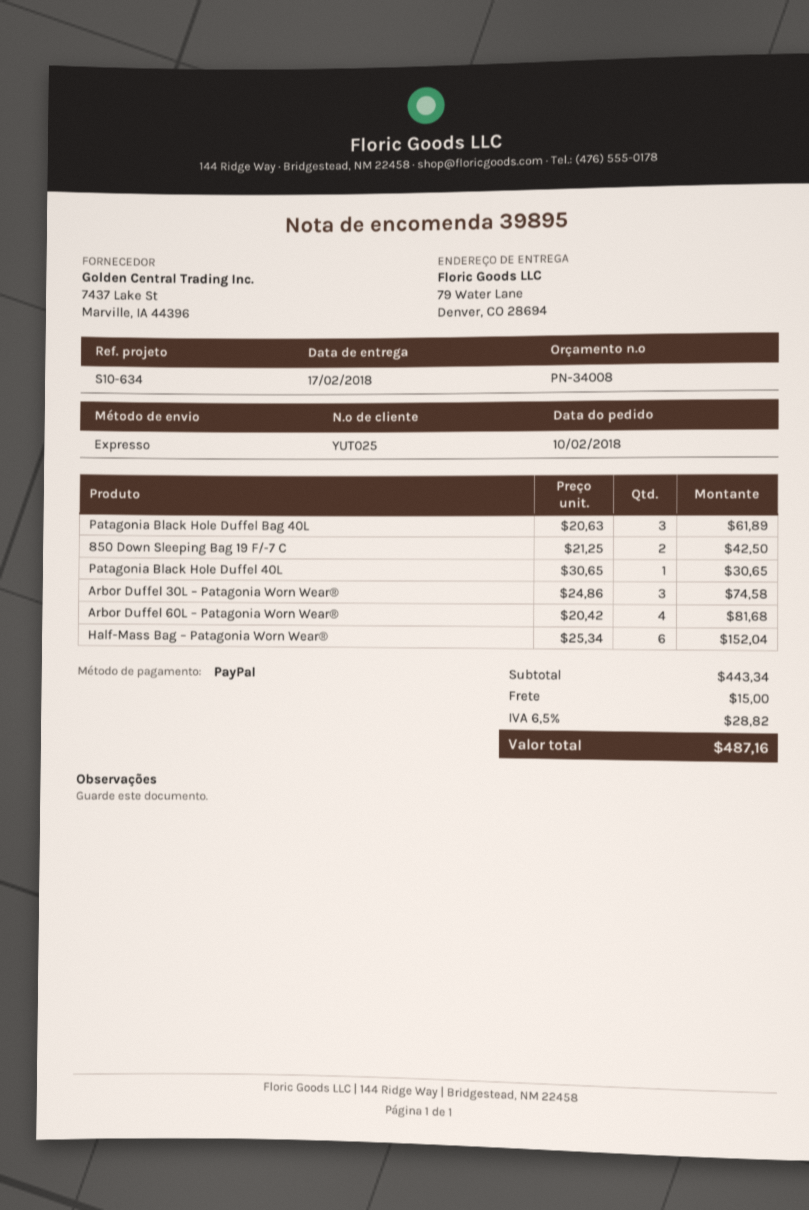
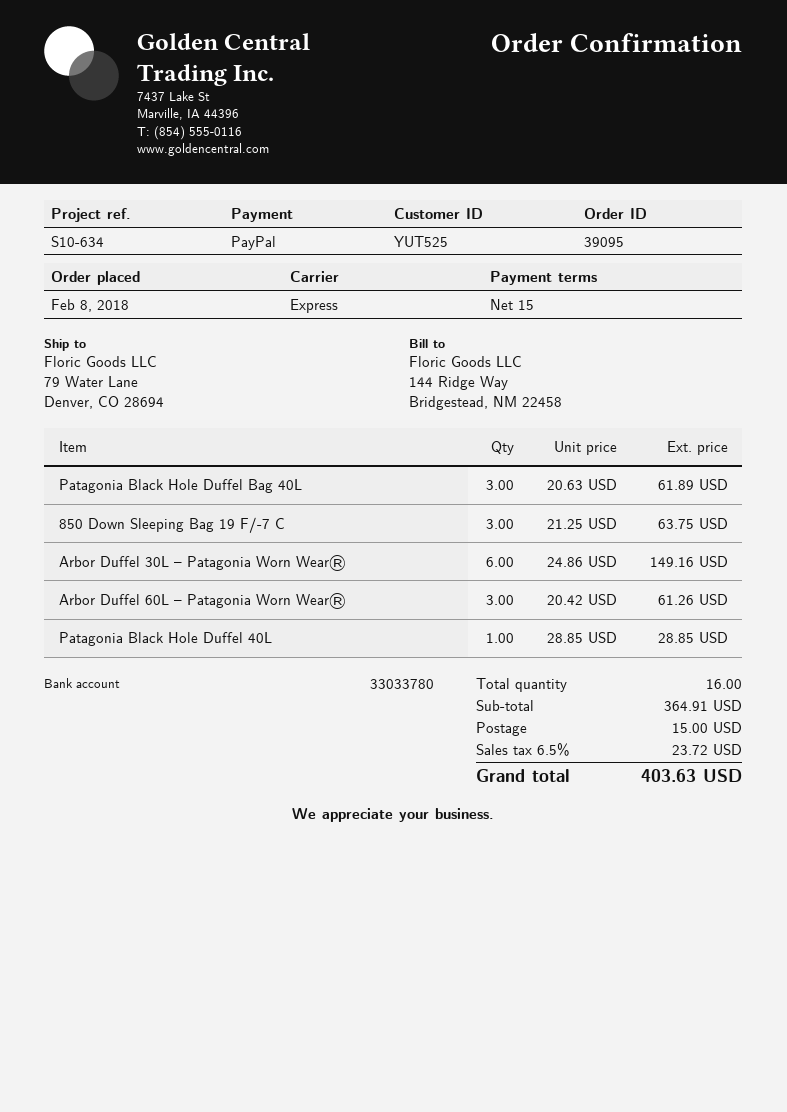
order number: 39895 -> 39095
order date: 2018-02-10 -> 2018-02-08
customer number: YUT025 -> YUT525
850 Down Sleeping Bag 19 F/-7 C: 2 x 21.25 = 42.50 -> 3 x 21.25 = 63.75
Patagonia Black Hole Duffel 40L: 1 x 30.65 = 30.65 -> 1 x 28.85 = 28.85
Arbor Duffel 30L – Patagonia Worn Wear®: 3 x 24.86 = 74.58 -> 6 x 24.86 = 149.16
Arbor Duffel 60L – Patagonia Worn Wear®: 4 x 20.42 = 81.68 -> 3 x 20.42 = 61.26
Half-Mass Bag – Patagonia Worn Wear®: 6 x 25.34 = 152.04 -> none
subtotal: 443.34 -> 364.91
tax: 6.5% = 28.82 -> 6.5% = 23.72
total: 487.16 -> 403.63

